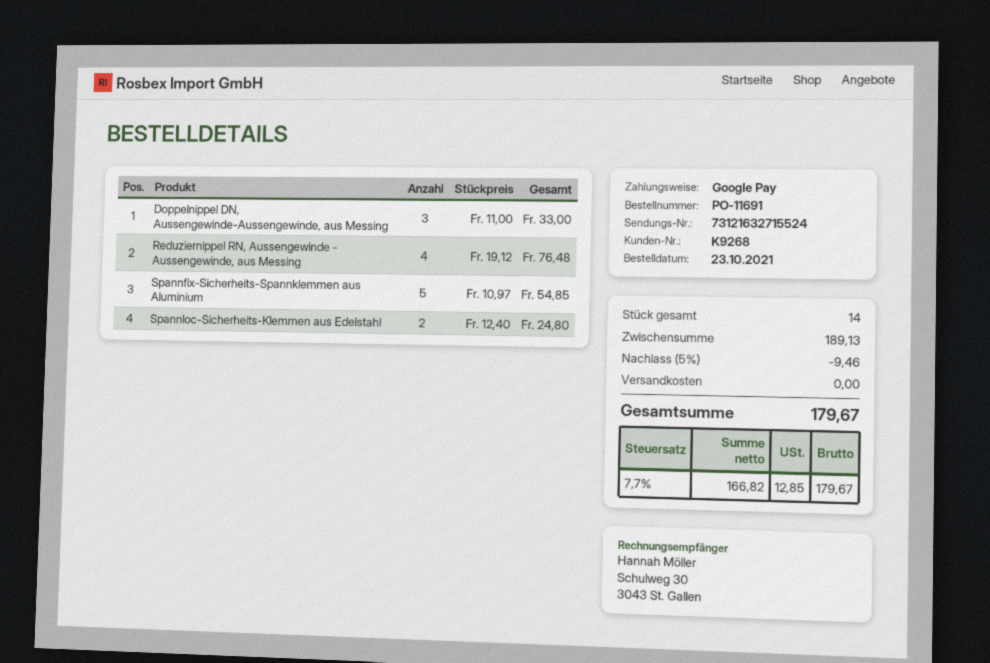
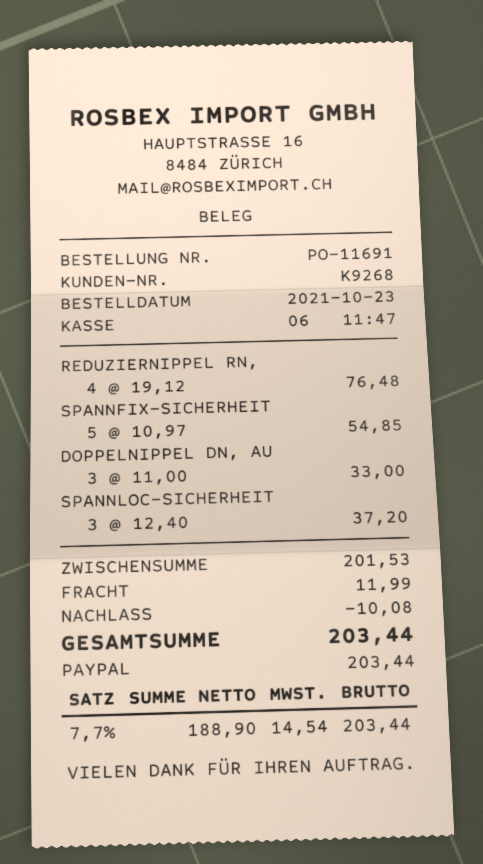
payment method: Google Pay -> PayPal
Spannloc-Sicherheits-Klemmen aus Edelstahl: 2 x 12.40 = 24.80 -> 3 x 12.40 = 37.20
subtotal: 189.13 -> 201.53
discount: 9.46 -> 10.08
shipping: 0.00 -> 11.99
net: 166.82 -> 188.90
tax: 7.7% = 12.85 -> 7.7% = 14.54
total: 179.67 -> 203.44

